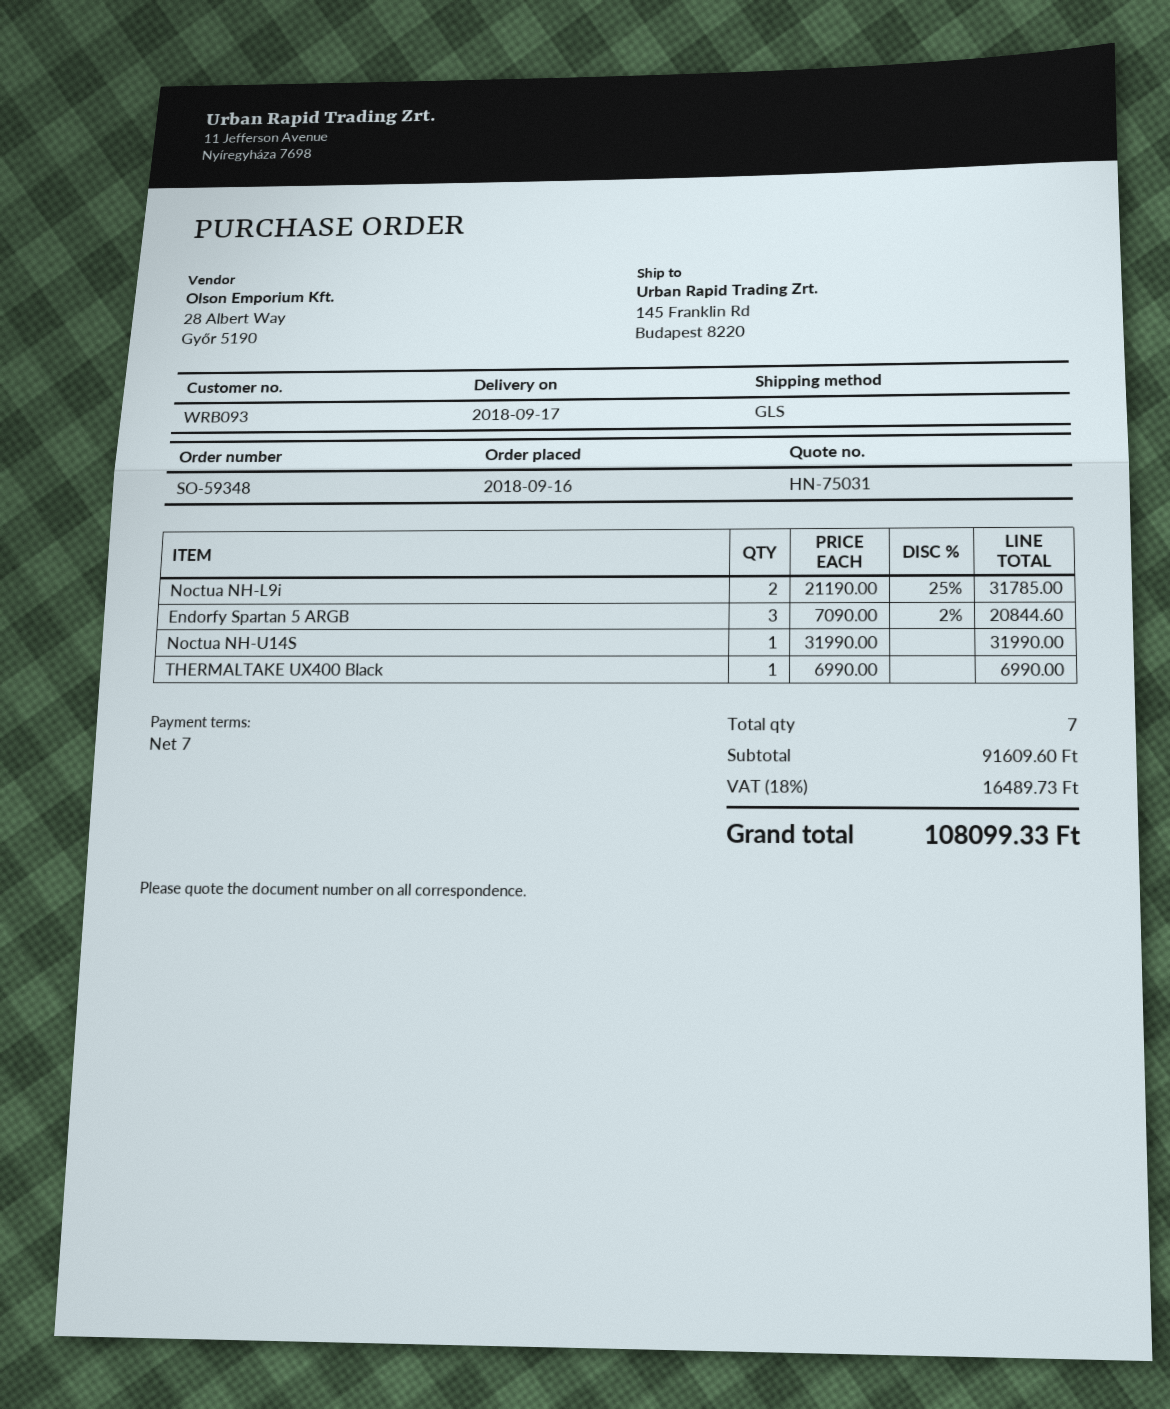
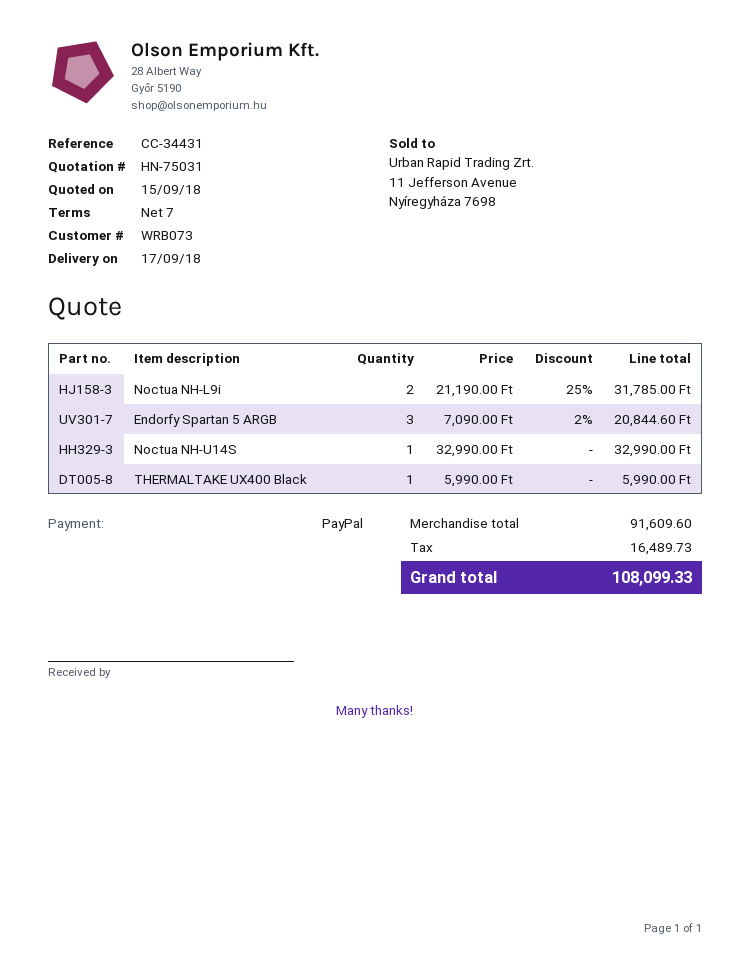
customer number: WRB093 -> WRB073
Noctua NH-U14S: 1 x 31990.00 = 31990.00 -> 1 x 32990.00 = 32990.00
THERMALTAKE UX400 Black: 1 x 6990.00 = 6990.00 -> 1 x 5990.00 = 5990.00

